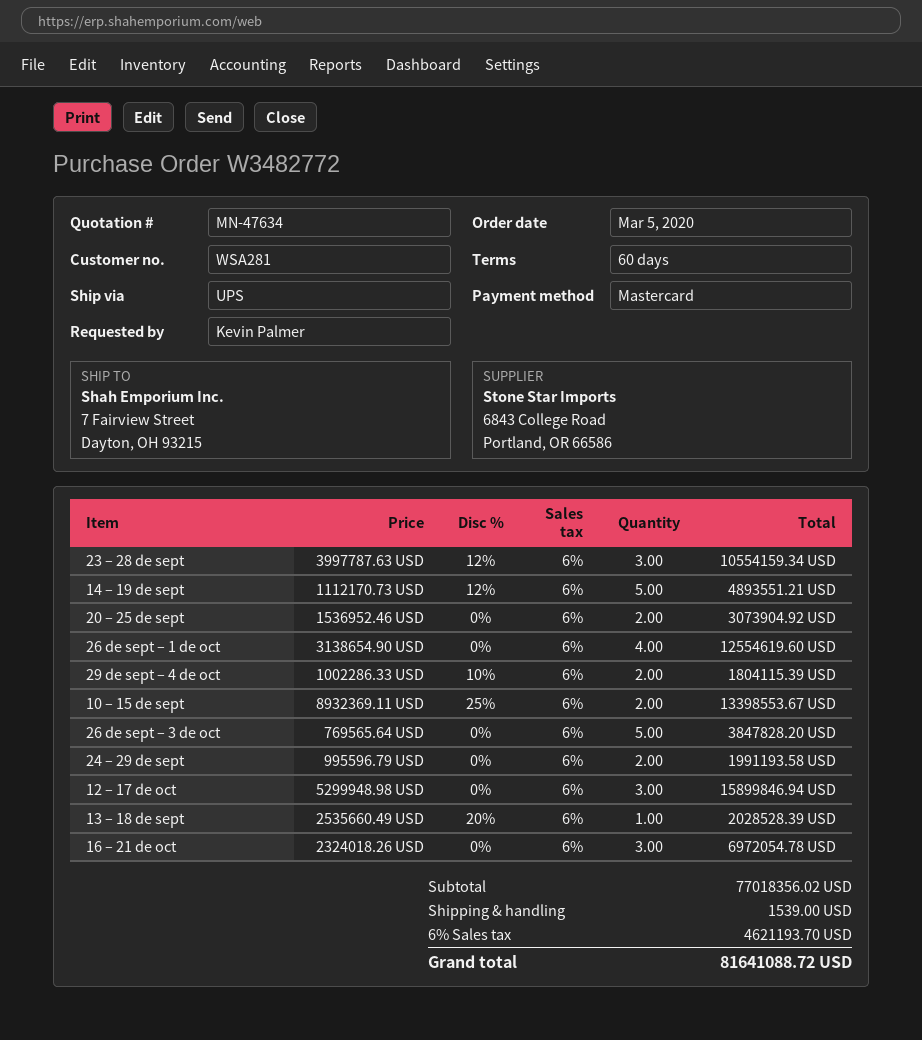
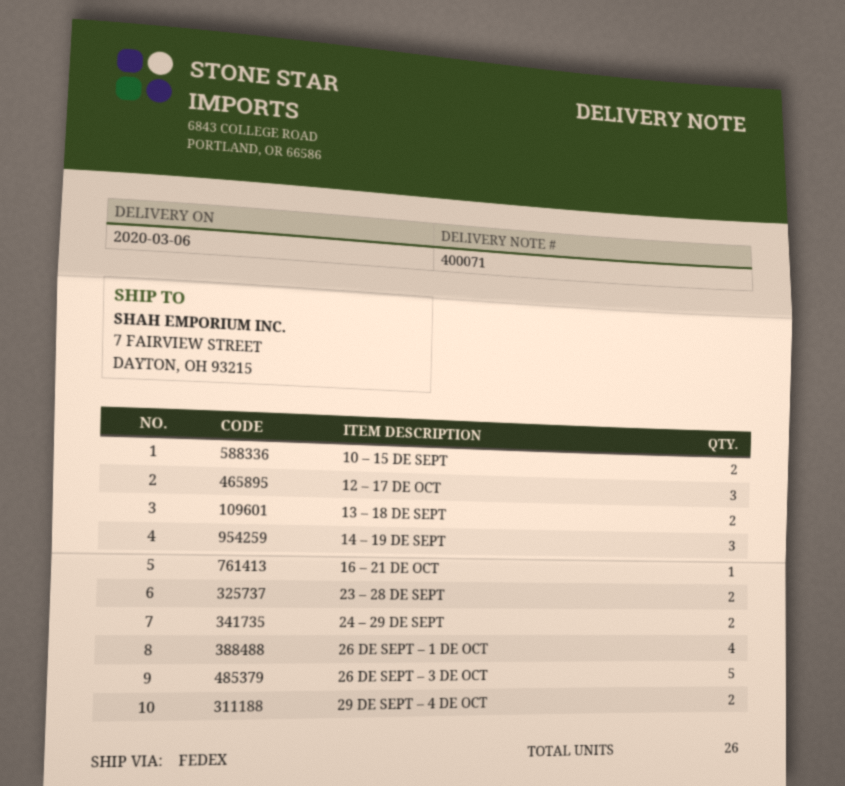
shipping method: UPS -> FedEx
23 – 28 de sept: 3 -> 2
14 – 19 de sept: 5 -> 3
20 – 25 de sept: 2 -> none
13 – 18 de sept: 1 -> 2
16 – 21 de oct: 3 -> 1

